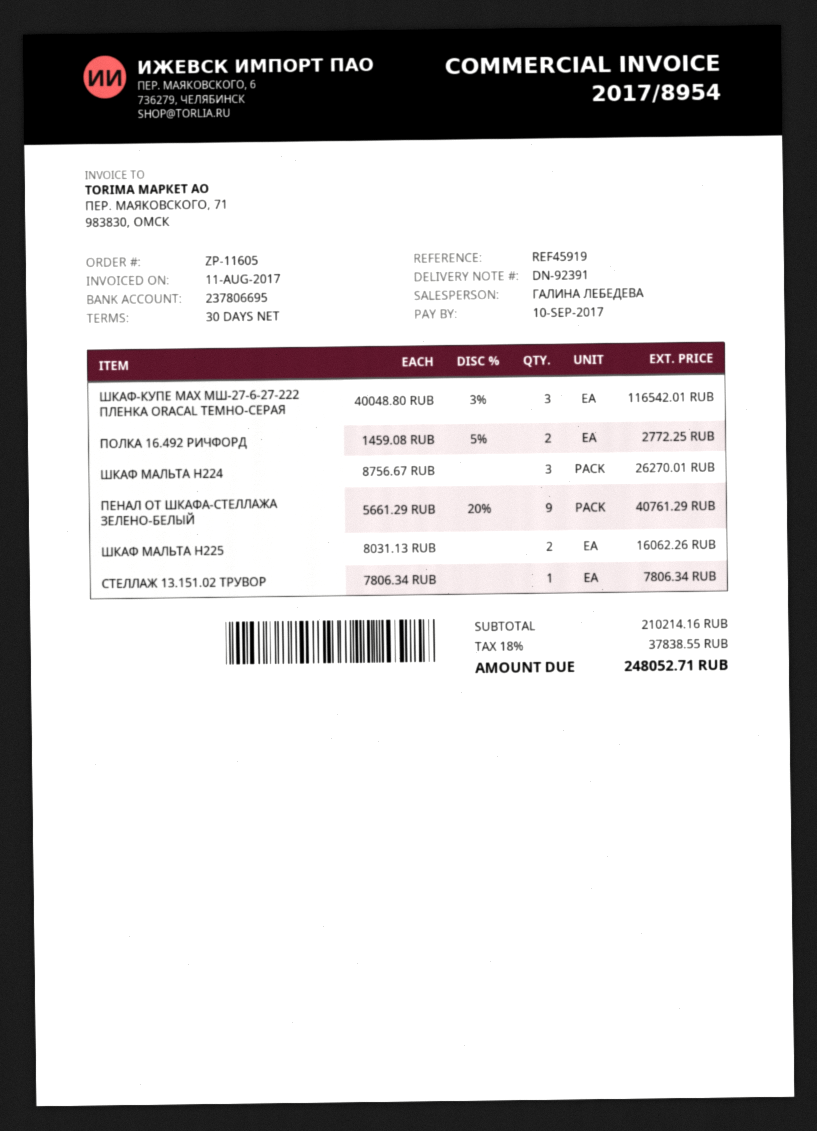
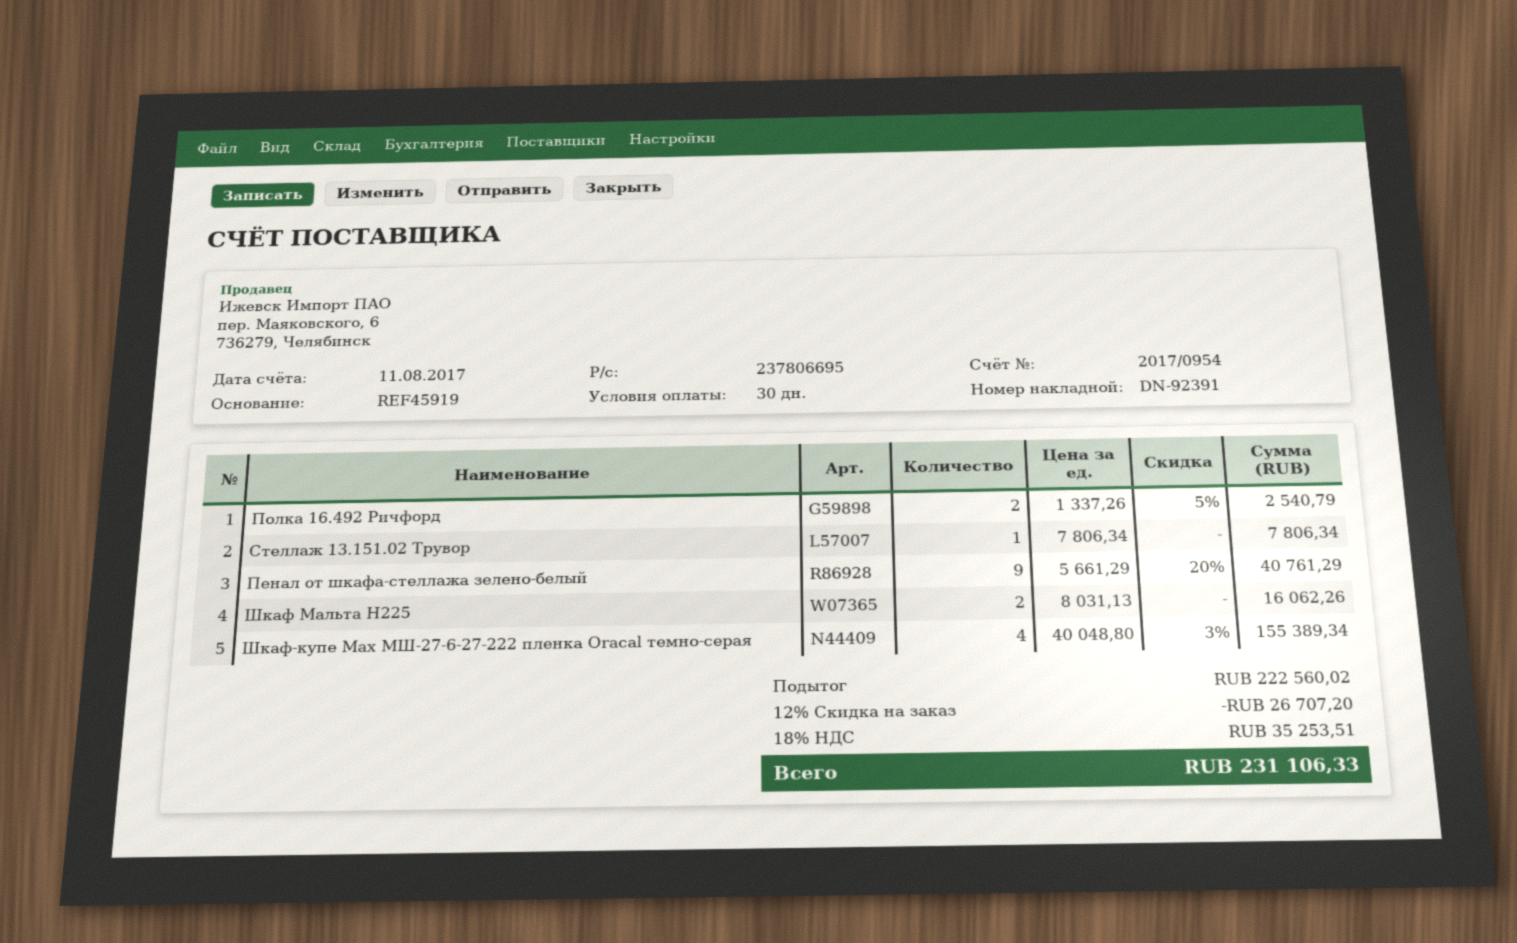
invoice number: 2017/8954 -> 2017/0954
ШКАФ-КУПЕ MAX МШ-27-6-27-222 ПЛЕНКА ORACAL ТЕМНО-СЕРАЯ: 3 x 40048.80 - 3% = 116542.01 -> 4 x 40048.80 - 3% = 155389.34
ПОЛКА 16.492 РИЧФОРД: 2 x 1459.08 - 5% = 2772.25 -> 2 x 1337.26 - 5% = 2540.79
ШКАФ МАЛЬТА H224: 3 x 8756.67 = 26270.01 -> none
subtotal: 210214.16 -> 222560.02
discount: none -> 12% = 26707.20
tax: 18% = 37838.55 -> 18% = 35253.51
total: 248052.71 -> 231106.33

